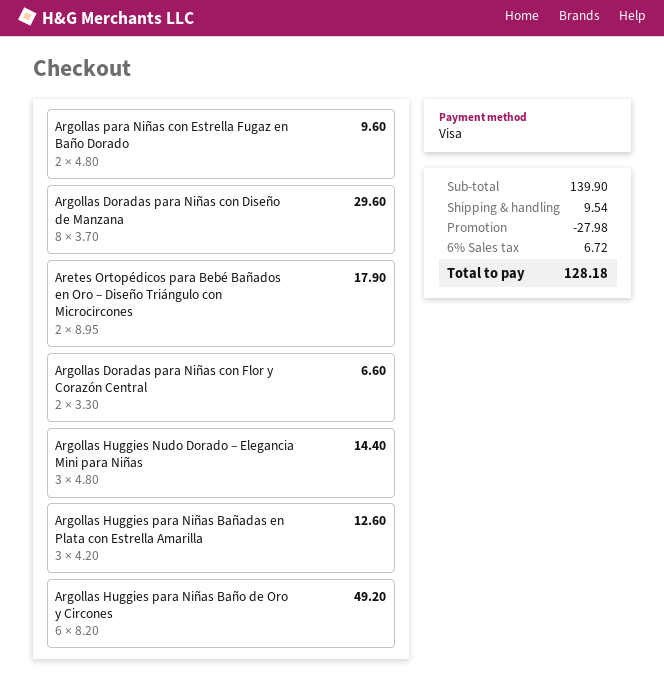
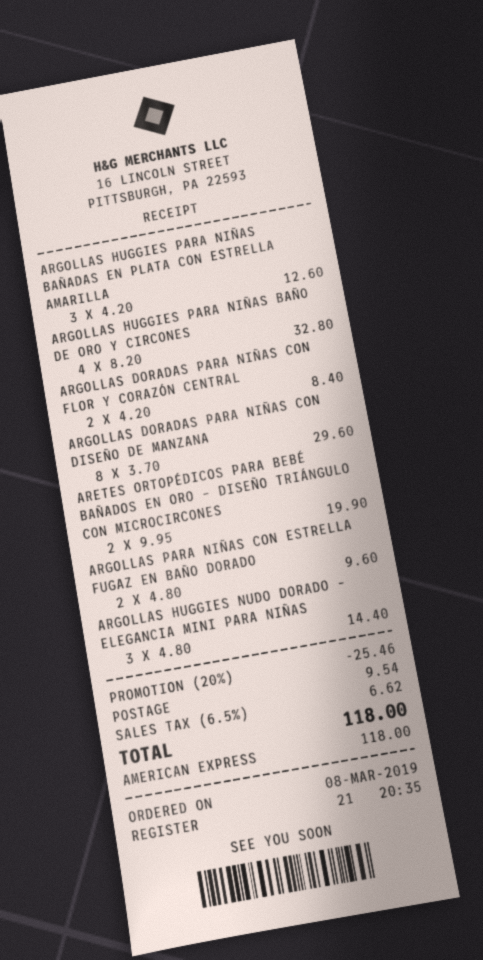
payment method: Visa -> American Express
Aretes Ortopédicos para Bebé Bañados en Oro – Diseño Triángulo con Microcircones: 2 x 8.95 = 17.90 -> 2 x 9.95 = 19.90
Argollas Doradas para Niñas con Flor y Corazón Central: 2 x 3.30 = 6.60 -> 2 x 4.20 = 8.40
Argollas Huggies para Niñas Baño de Oro y Circones: 6 x 8.20 = 49.20 -> 4 x 8.20 = 32.80
discount: 27.98 -> 25.46
tax: 6% = 6.72 -> 6.5% = 6.62
total: 128.18 -> 118.00

